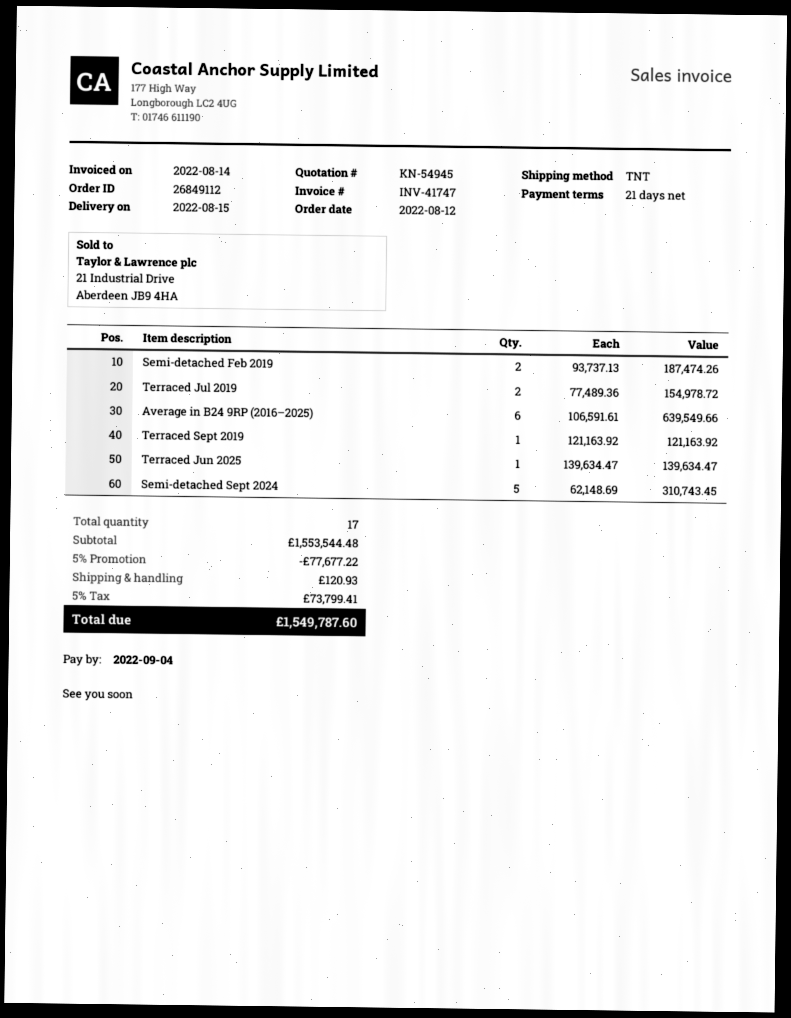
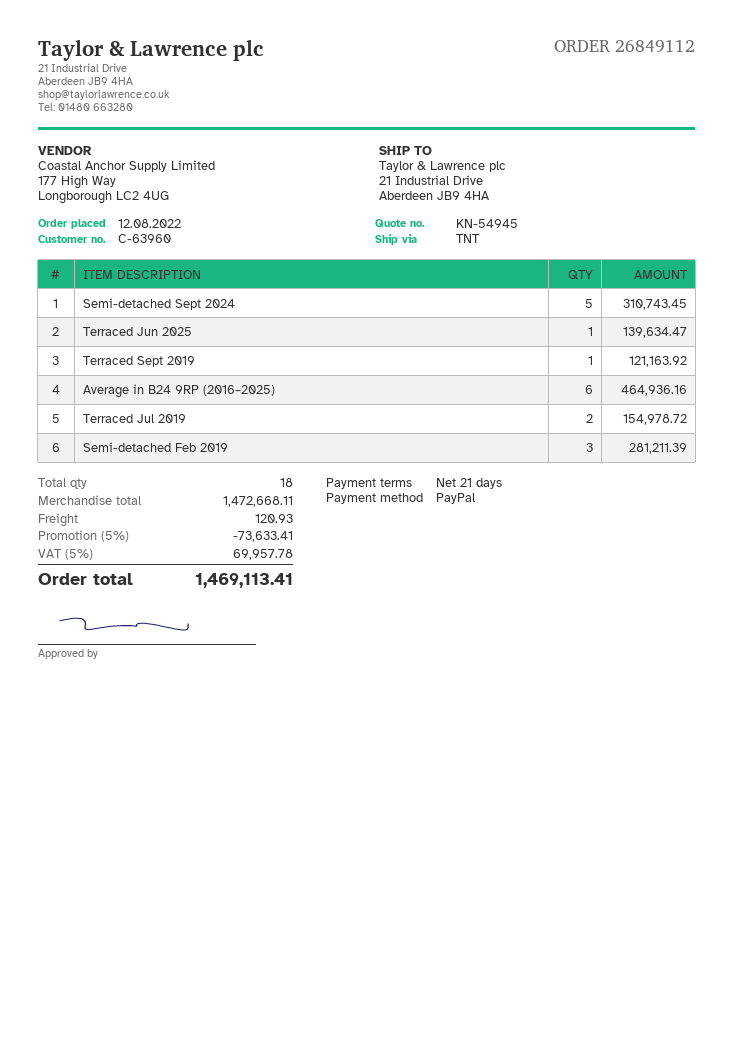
Semi-detached Feb 2019: 2 for 187474.26 -> 3 for 281211.39
Average in B24 9RP (2016–2025): 6 for 639549.66 -> 6 for 464936.16
total quantity: 17 -> 18
subtotal: 1553544.48 -> 1472668.11
discount: 5% = 77677.22 -> 5% = 73633.41
tax: 5% = 73799.41 -> 5% = 69957.78
total: 1549787.60 -> 1469113.41

